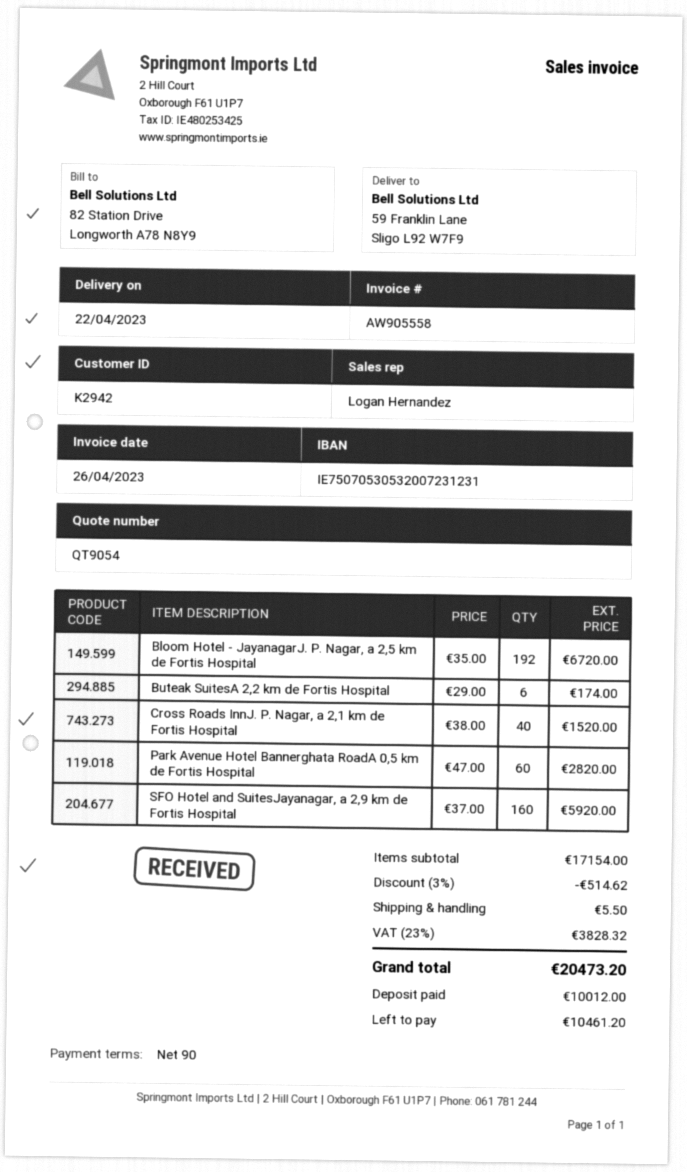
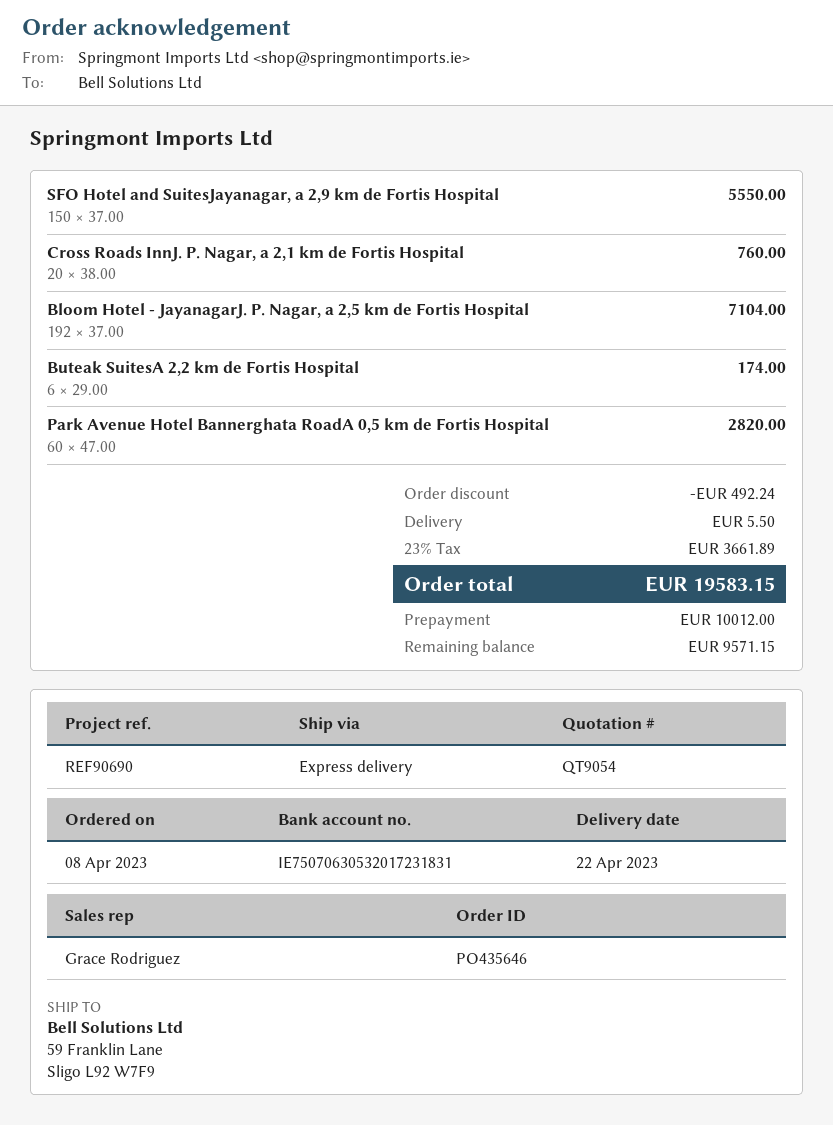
sales rep: Logan Hernandez -> Grace Rodriguez
bank account: IE75070530532007231231 -> IE75070630532017231831
Bloom Hotel - JayanagarJ. P. Nagar, a 2,5 km de Fortis Hospital: 192 x 35.00 = 6720.00 -> 192 x 37.00 = 7104.00
Cross Roads InnJ. P. Nagar, a 2,1 km de Fortis Hospital: 40 x 38.00 = 1520.00 -> 20 x 38.00 = 760.00
SFO Hotel and SuitesJayanagar, a 2,9 km de Fortis Hospital: 160 x 37.00 = 5920.00 -> 150 x 37.00 = 5550.00
discount: 514.62 -> 492.24
tax: 23% = 3828.32 -> 23% = 3661.89
total: 20473.20 -> 19583.15
balance: 10461.20 -> 9571.15

